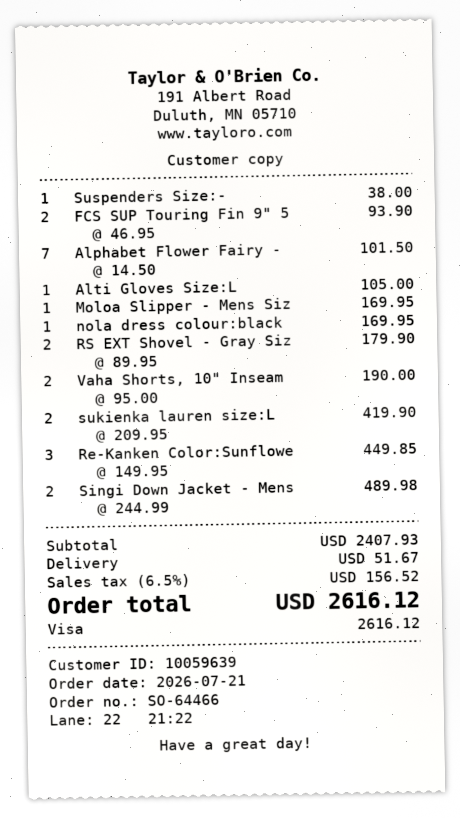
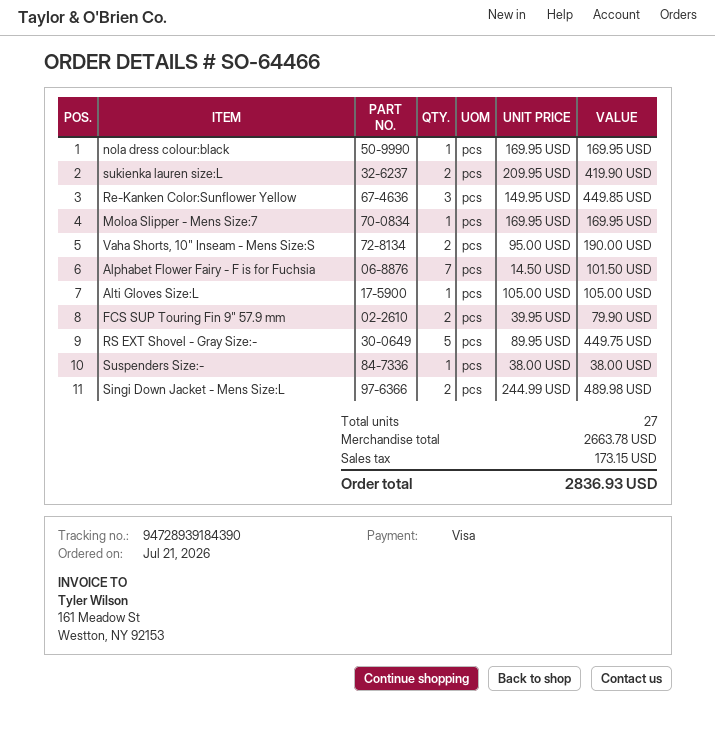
FCS SUP Touring Fin 9" 5: 2 x 46.95 = 93.90 -> 2 x 39.95 = 79.90
RS EXT Shovel - Gray Siz: 2 x 89.95 = 179.90 -> 5 x 89.95 = 449.75
subtotal: 2407.93 -> 2663.78
shipping: 51.67 -> none
tax: 156.52 -> 173.15
total: 2616.12 -> 2836.93

